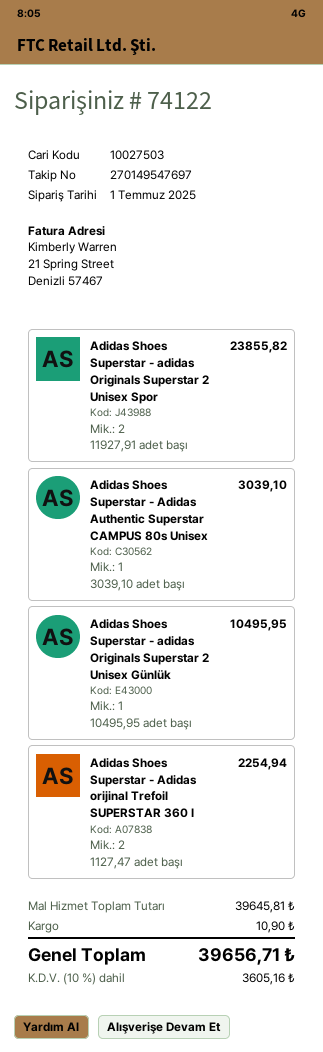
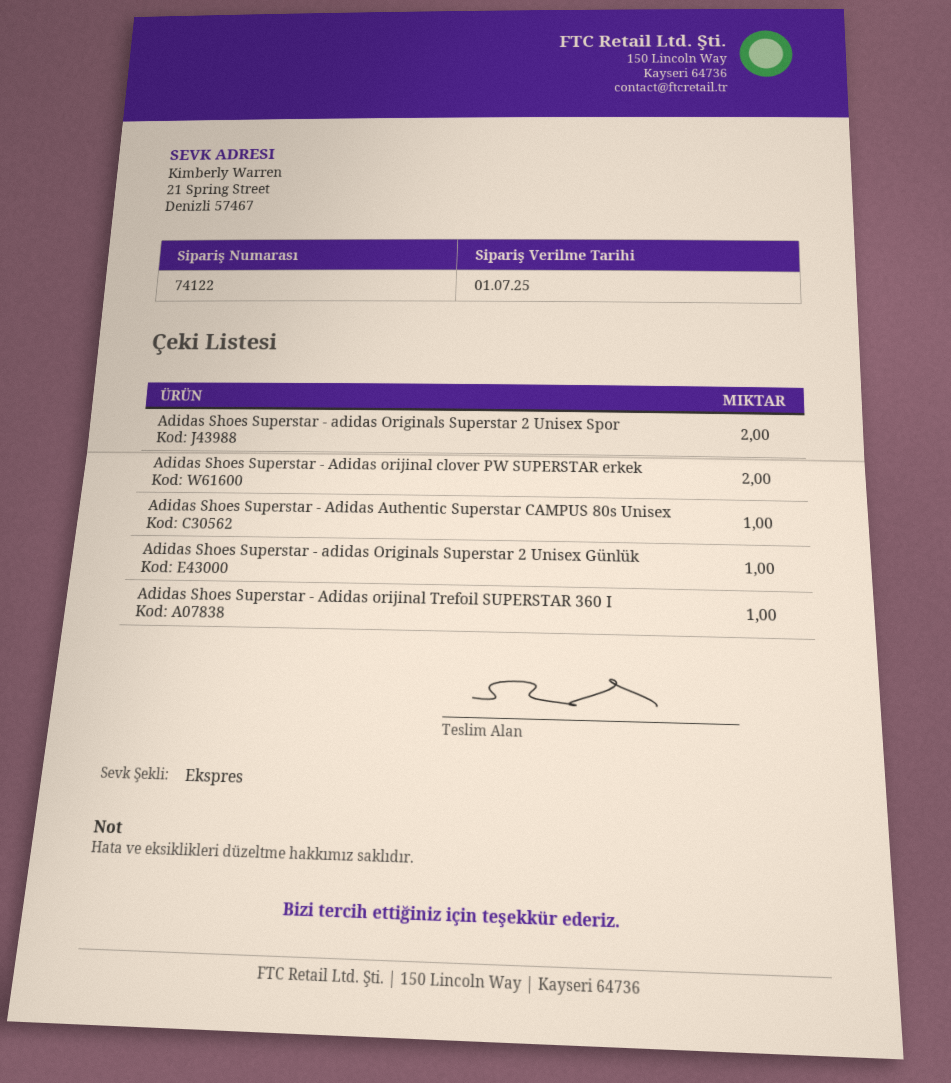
Adidas Shoes Superstar - Adidas orijinal Trefoil SUPERSTAR 360 I: 2 -> 1
Adidas Shoes Superstar - Adidas orijinal clover PW SUPERSTAR erkek: none -> 2

